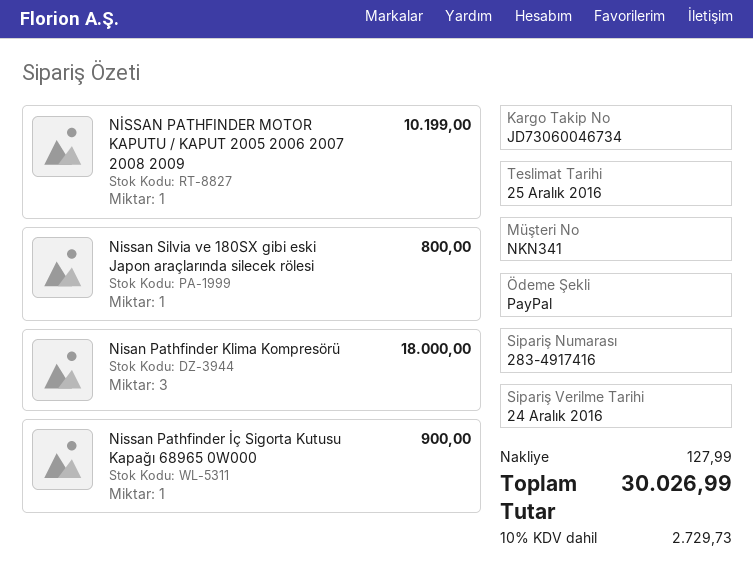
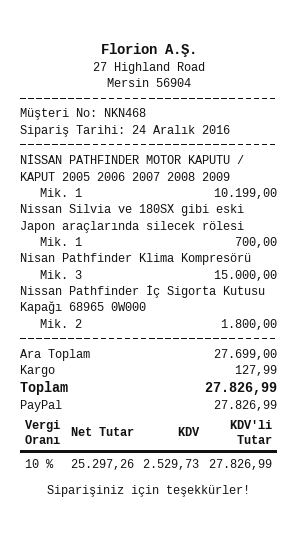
customer number: NKN341 -> NKN468
Nissan Silvia ve 180SX gibi eski Japon araçlarında silecek rölesi: 1 for 800.00 -> 1 for 700.00
Nisan Pathfinder Klima Kompresörü: 3 for 18000.00 -> 3 for 15000.00
Nissan Pathfinder İç Sigorta Kutusu Kapağı 68965 0W000: 1 for 900.00 -> 2 for 1800.00
tax: 10% = 2729.73 -> 10% = 2529.73
total: 30026.99 -> 27826.99

